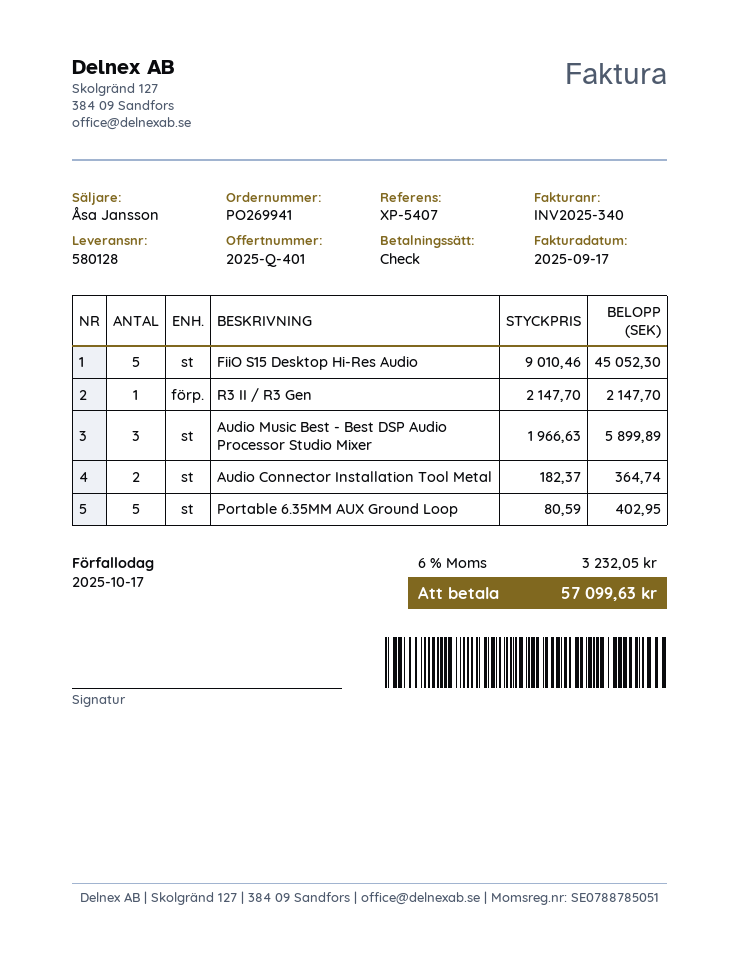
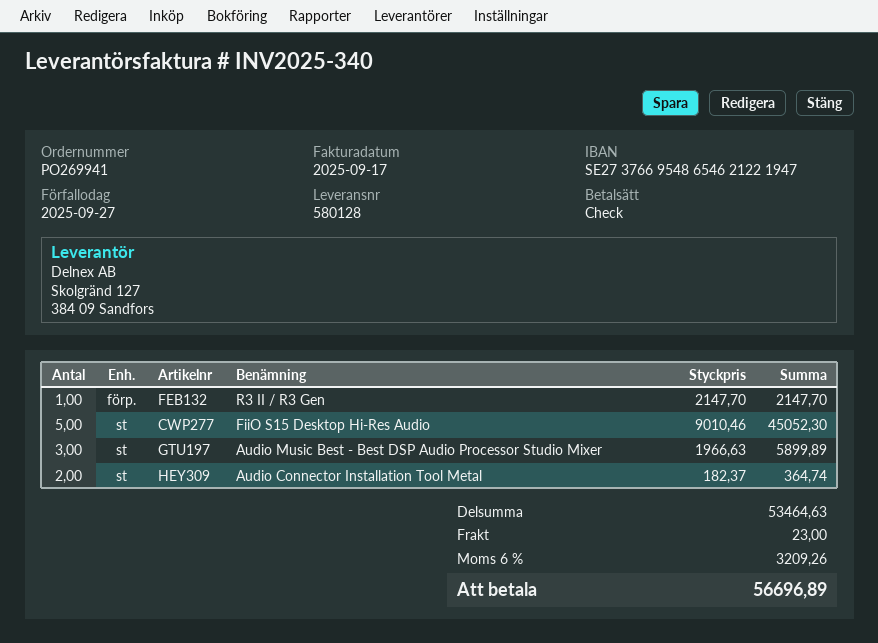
due date: 2025-10-17 -> 2025-09-27
Portable 6.35MM AUX Ground Loop: 5 x 80.59 = 402.95 -> none
shipping: none -> 23.00
tax: 6% = 3232.05 -> 6% = 3209.26
total: 57099.63 -> 56696.89

